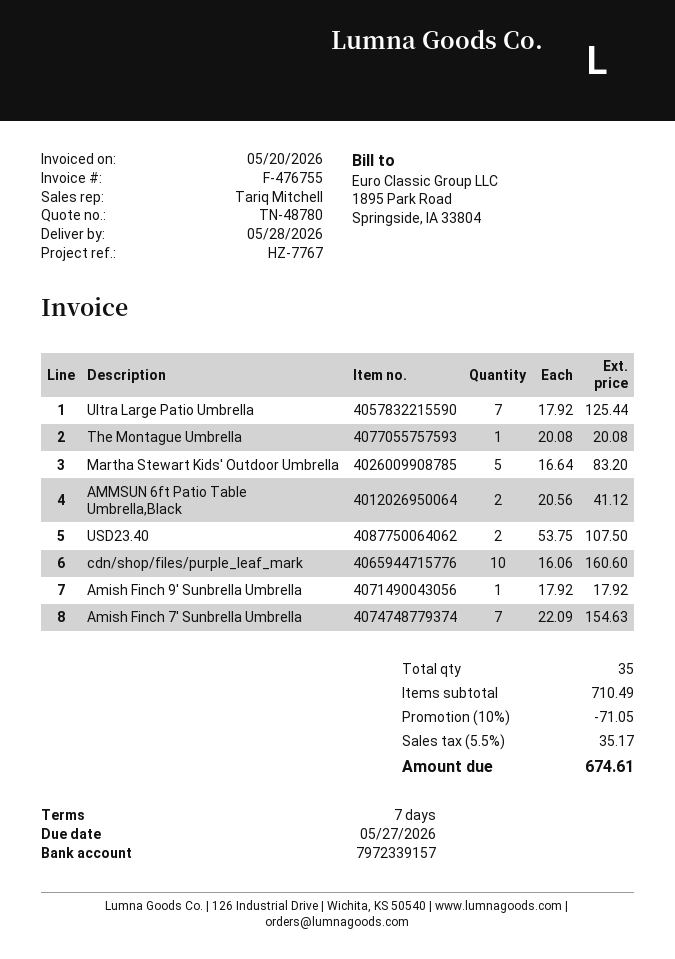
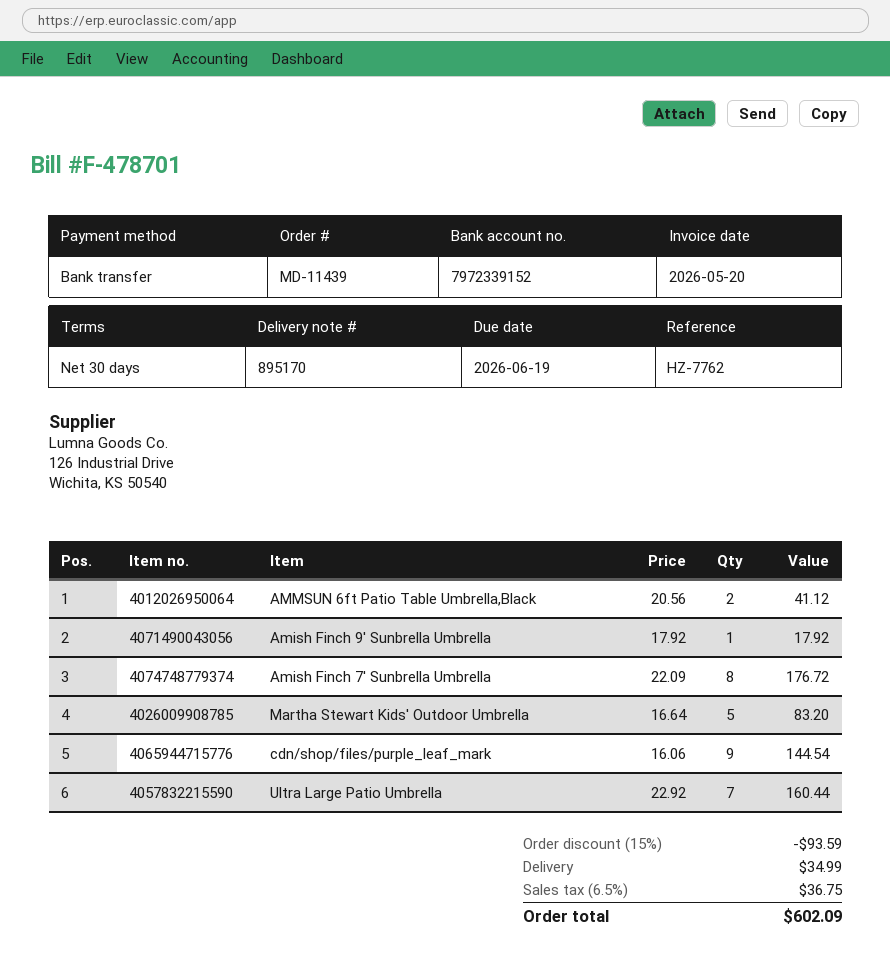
invoice number: F-476755 -> F-478701
payment terms: 7 days -> 30 days
due date: 2026-05-27 -> 2026-06-19
reference: HZ-7767 -> HZ-7762
bank account: 7972339157 -> 7972339152
Ultra Large Patio Umbrella: 7 x 17.92 = 125.44 -> 7 x 22.92 = 160.44
The Montague Umbrella: 1 x 20.08 = 20.08 -> none
USD23.40: 2 x 53.75 = 107.50 -> none
cdn/shop/files/purple_leaf_mark: 10 x 16.06 = 160.60 -> 9 x 16.06 = 144.54
Amish Finch 7' Sunbrella Umbrella: 7 x 22.09 = 154.63 -> 8 x 22.09 = 176.72
discount: 10% = 71.05 -> 15% = 93.59
shipping: none -> 34.99
tax: 5.5% = 35.17 -> 6.5% = 36.75
total: 674.61 -> 602.09

